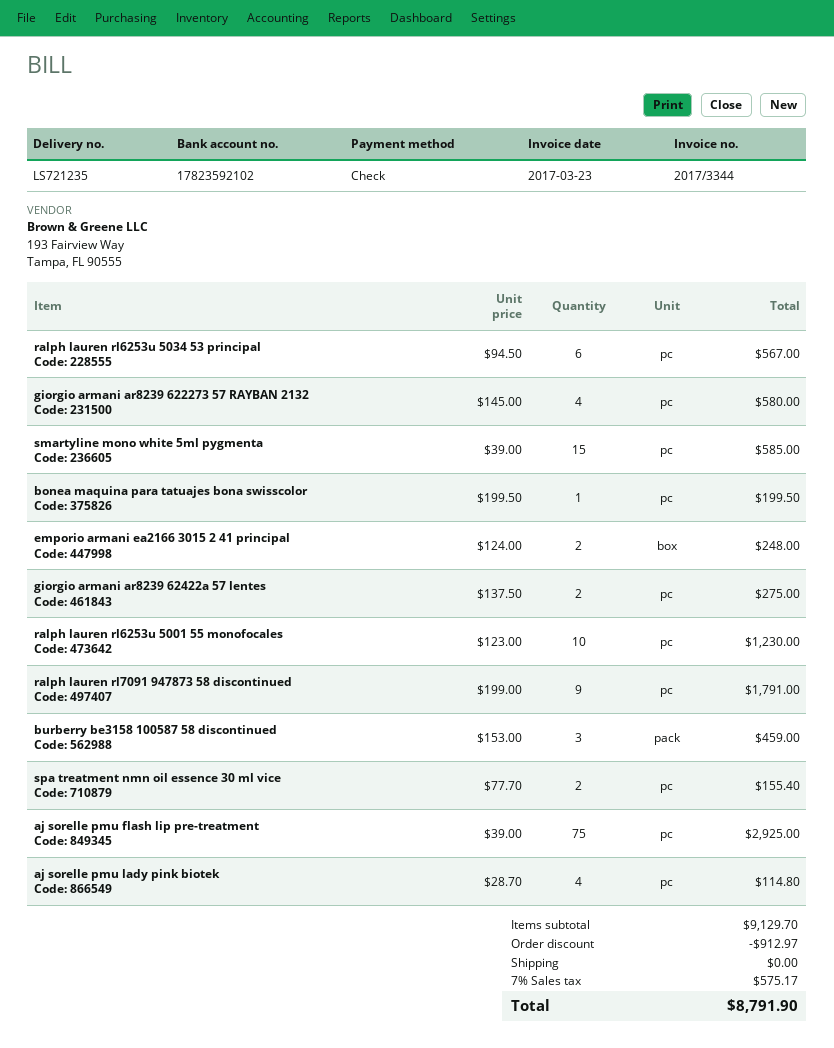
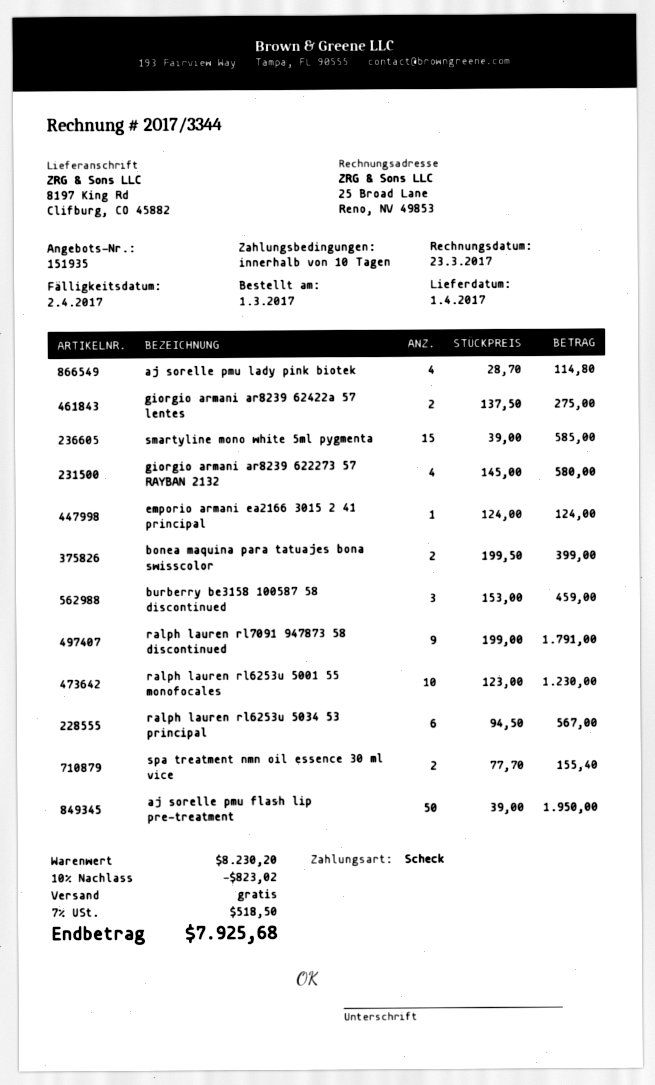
bonea maquina para tatuajes bona swisscolor: 1 x 199.50 = 199.50 -> 2 x 199.50 = 399.00
emporio armani ea2166 3015 2 41 principal: 2 x 124.00 = 248.00 -> 1 x 124.00 = 124.00
aj sorelle pmu flash lip pre-treatment: 75 x 39.00 = 2925.00 -> 50 x 39.00 = 1950.00
subtotal: 9129.70 -> 8230.20
discount: 912.97 -> 823.02
tax: 7% = 575.17 -> 7% = 518.50
total: 8791.90 -> 7925.68

